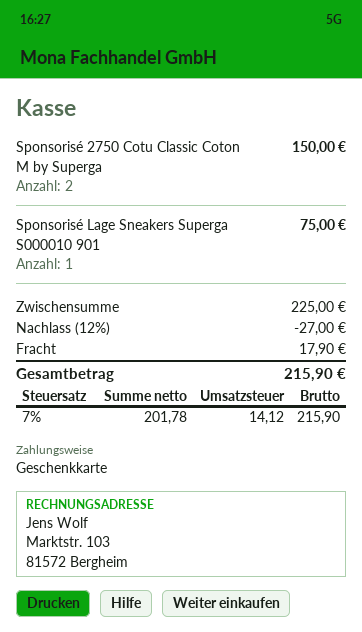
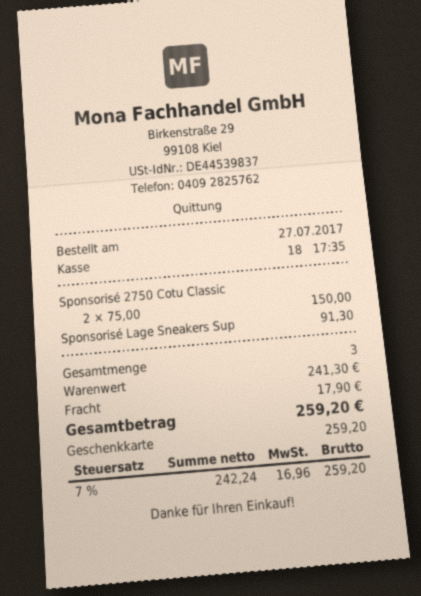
Sponsorisé Lage Sneakers Superga S000010 901: 1 for 75.00 -> 1 for 91.30
subtotal: 225.00 -> 241.30
discount: 12% = 27.00 -> none
net: 201.78 -> 242.24
tax: 7% = 14.12 -> 7% = 16.96
total: 215.90 -> 259.20

